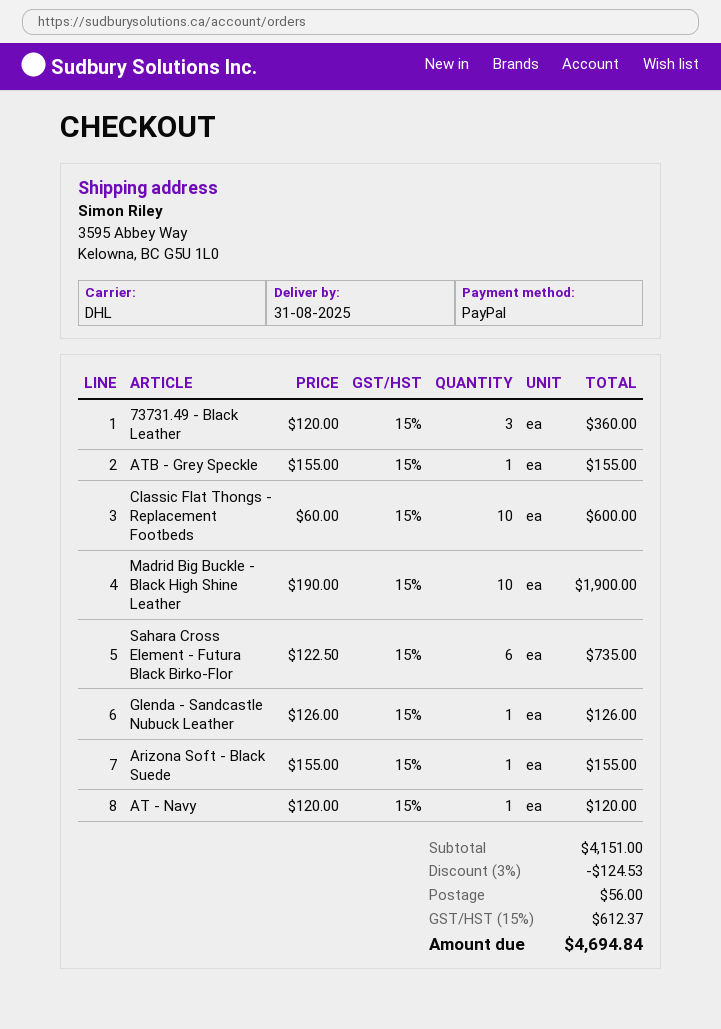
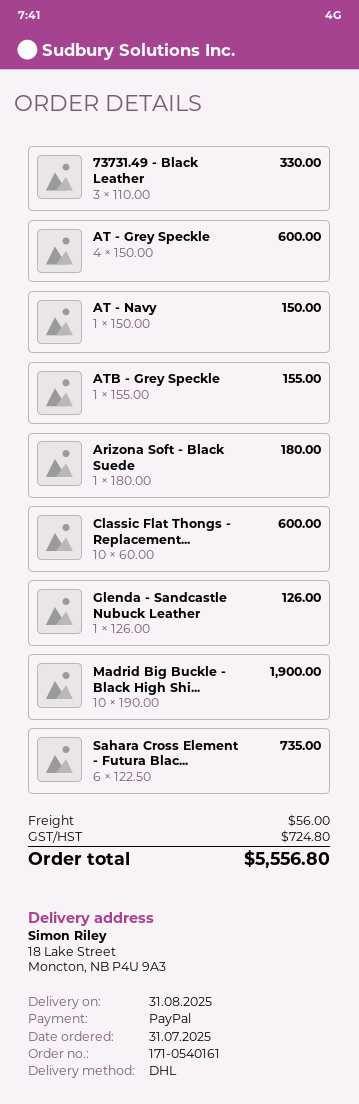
ship to: 3595 Abbey Way, Kelowna, BC G5U 1L0 -> 18 Lake Street, Moncton, NB P4U 9A3
73731.49 - Black Leather: 3 x 120.00 = 360.00 -> 3 x 110.00 = 330.00
Arizona Soft - Black Suede: 1 x 155.00 = 155.00 -> 1 x 180.00 = 180.00
AT - Navy: 1 x 120.00 = 120.00 -> 1 x 150.00 = 150.00
AT - Grey Speckle: none -> 4 x 150.00 = 600.00
discount: 3% = 124.53 -> none
tax: 612.37 -> 724.80
total: 4694.84 -> 5556.80

